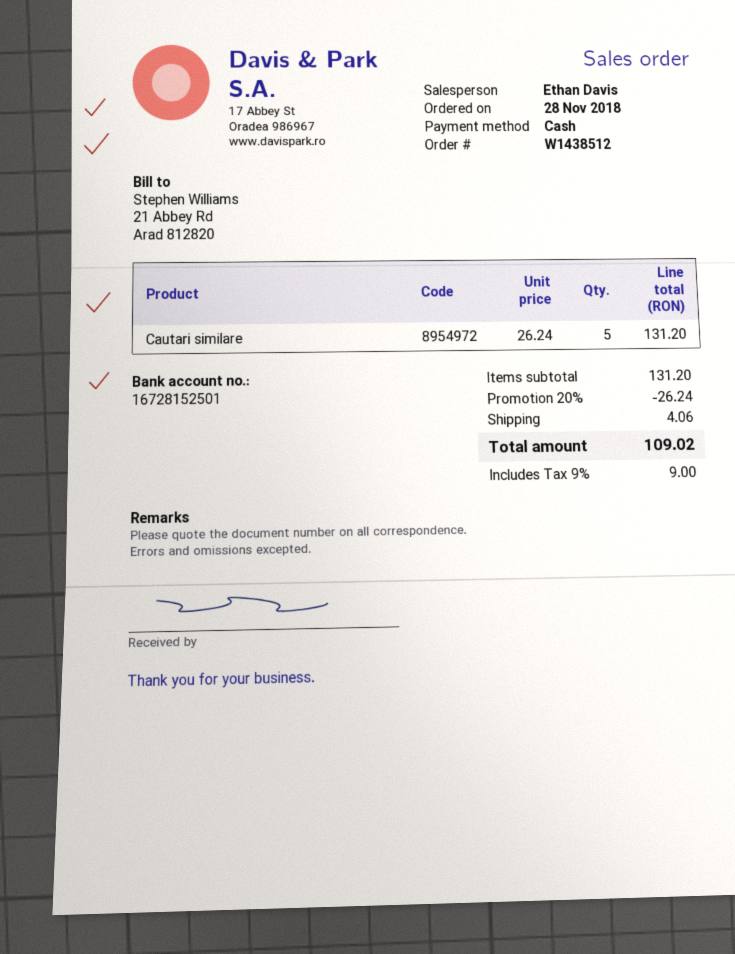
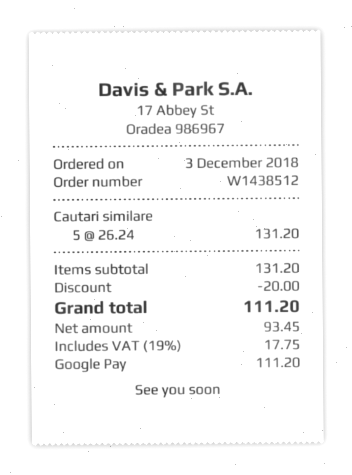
order date: 2018-11-28 -> 2018-12-03
payment method: cash -> Google Pay
discount: 26.24 -> 20.00
shipping: 4.06 -> none
tax: 9% = 9.00 -> 19% = 17.75
total: 109.02 -> 111.20

